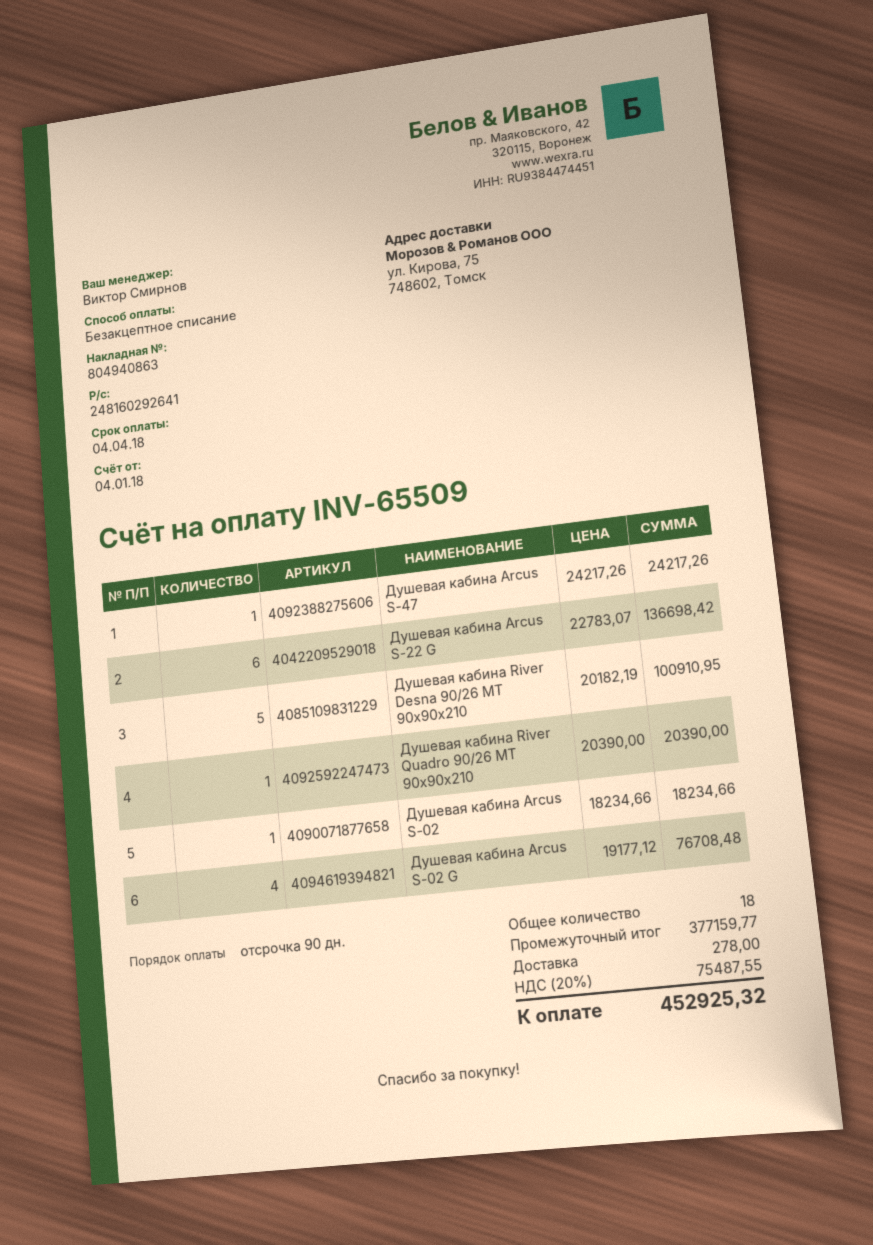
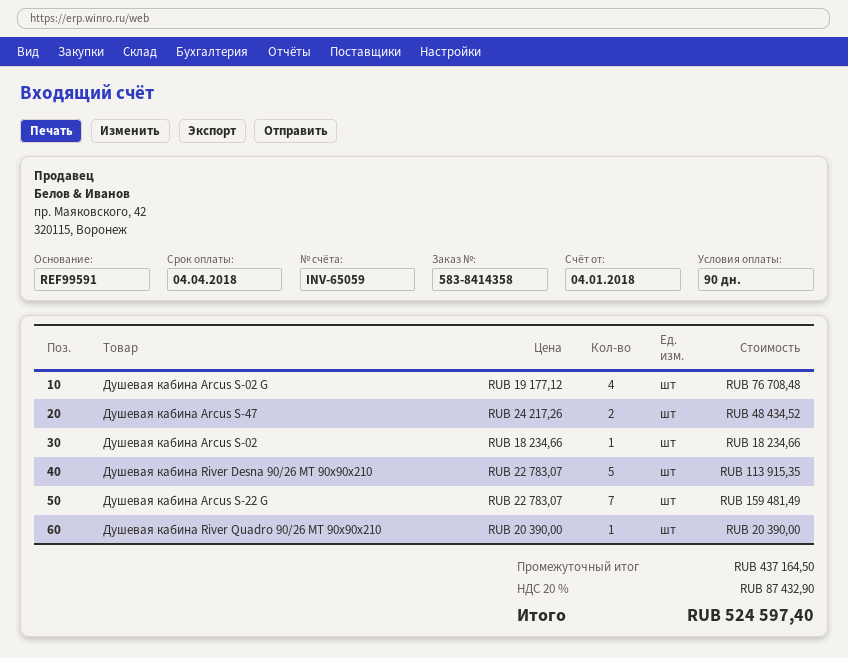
invoice number: INV-65509 -> INV-65059
Душевая кабина Arcus S-47: 1 x 24217.26 = 24217.26 -> 2 x 24217.26 = 48434.52
Душевая кабина Arcus S-22 G: 6 x 22783.07 = 136698.42 -> 7 x 22783.07 = 159481.49
Душевая кабина River Desna 90/26 МТ 90х90х210: 5 x 20182.19 = 100910.95 -> 5 x 22783.07 = 113915.35
subtotal: 377159.77 -> 437164.50
shipping: 278.00 -> none
tax: 20% = 75487.55 -> 20% = 87432.90
total: 452925.32 -> 524597.40

